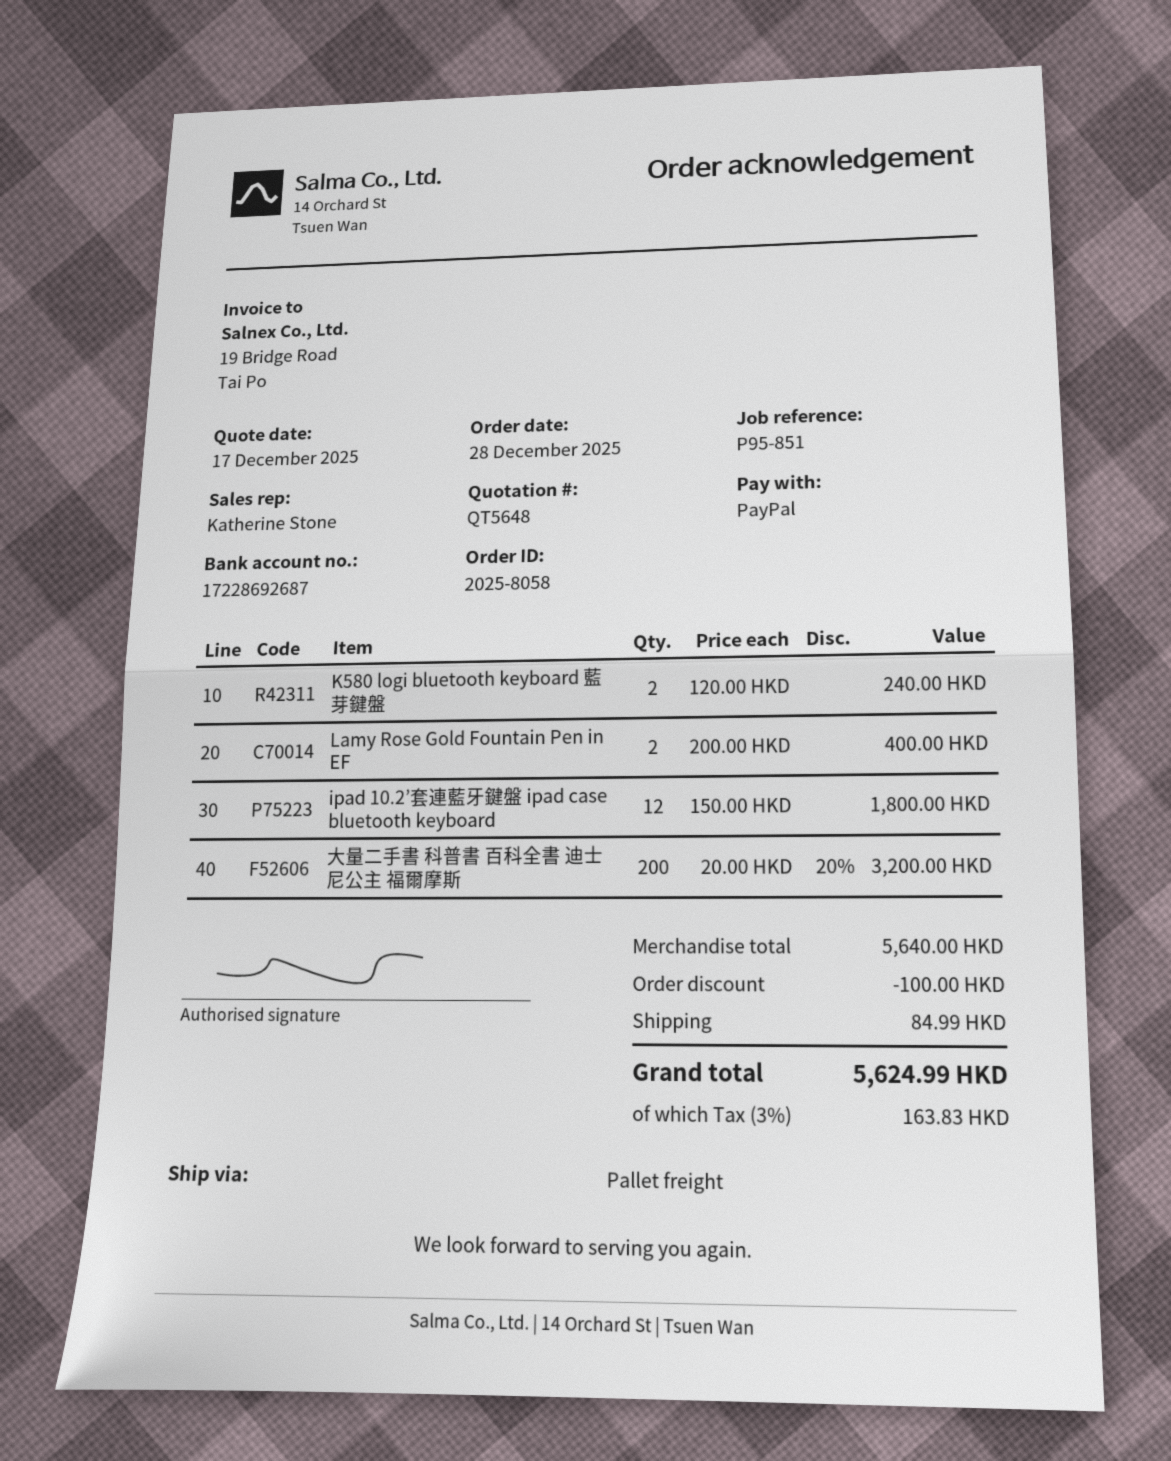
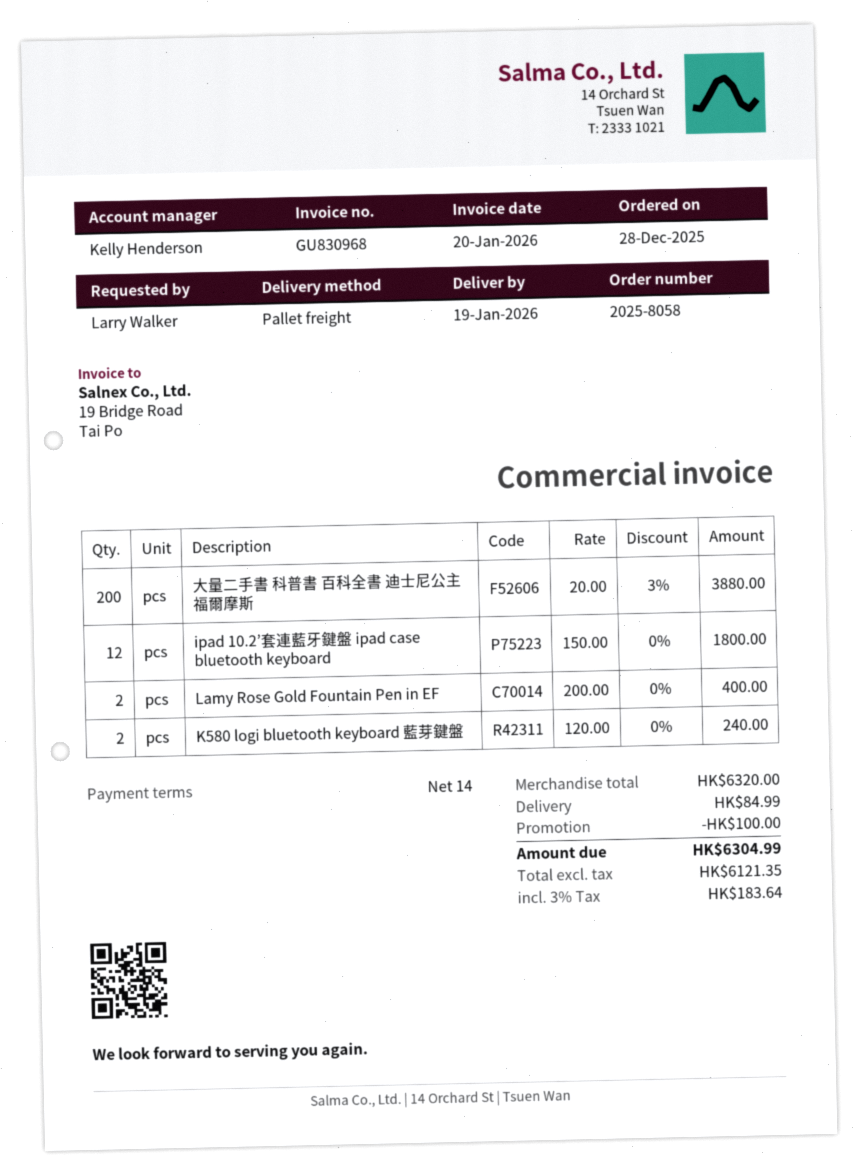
sales rep: Katherine Stone -> Kelly Henderson
大量二手書 科普書 百科全書 迪士尼公主 福爾摩斯: 200 x 20.00 - 20% = 3200.00 -> 200 x 20.00 - 3% = 3880.00
subtotal: 5640.00 -> 6320.00
tax: 3% = 163.83 -> 3% = 183.64
total: 5624.99 -> 6304.99

